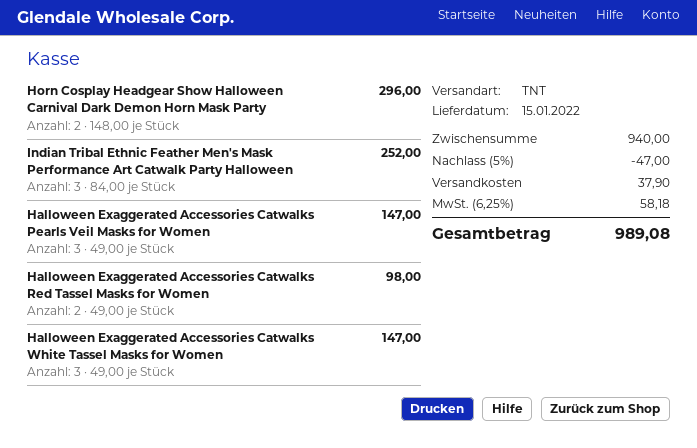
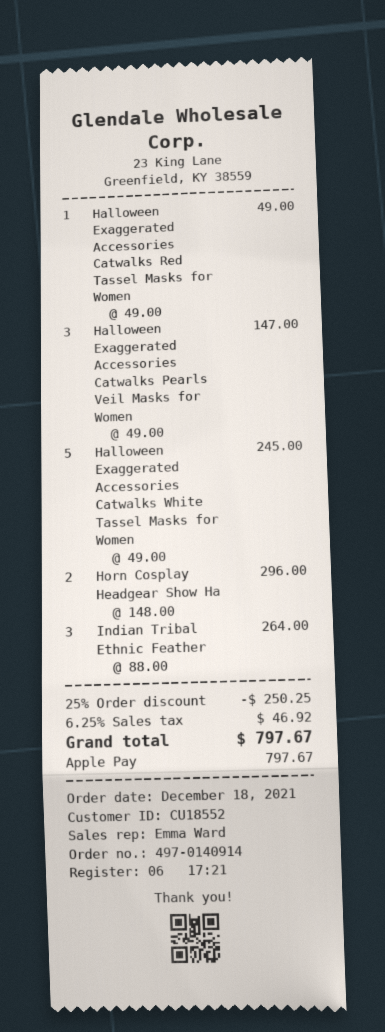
Indian Tribal Ethnic Feather Men's Mask Performance Art Catwalk Party Halloween: 3 x 84.00 = 252.00 -> 3 x 88.00 = 264.00
Halloween Exaggerated Accessories Catwalks Red Tassel Masks for Women: 2 x 49.00 = 98.00 -> 1 x 49.00 = 49.00
Halloween Exaggerated Accessories Catwalks White Tassel Masks for Women: 3 x 49.00 = 147.00 -> 5 x 49.00 = 245.00
discount: 5% = 47.00 -> 25% = 250.25
shipping: 37.90 -> none
tax: 6.25% = 58.18 -> 6.25% = 46.92
total: 989.08 -> 797.67

